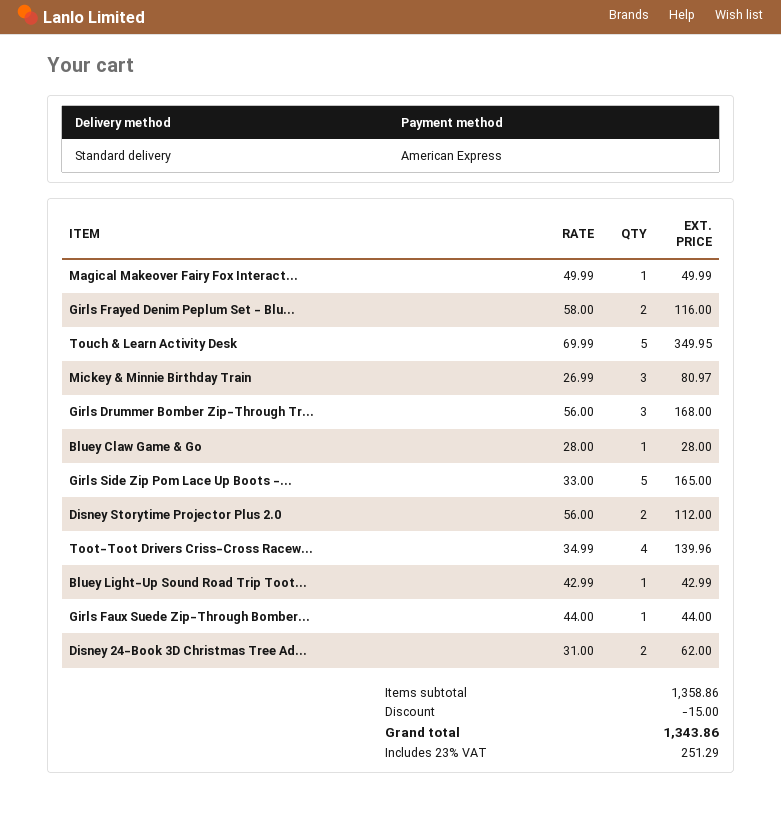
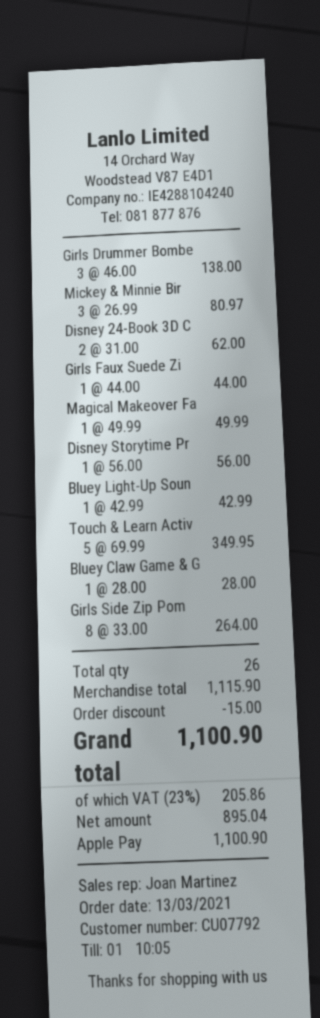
payment method: American Express -> Apple Pay
Girls Frayed Denim Peplum Set - Blu...: 2 x 58.00 = 116.00 -> none
Girls Drummer Bomber Zip-Through Tr...: 3 x 56.00 = 168.00 -> 3 x 46.00 = 138.00
Girls Side Zip Pom Lace Up Boots -...: 5 x 33.00 = 165.00 -> 8 x 33.00 = 264.00
Disney Storytime Projector Plus 2.0: 2 x 56.00 = 112.00 -> 1 x 56.00 = 56.00
Toot-Toot Drivers Criss-Cross Racew...: 4 x 34.99 = 139.96 -> none
subtotal: 1358.86 -> 1115.90
tax: 23% = 251.29 -> 23% = 205.86
total: 1343.86 -> 1100.90

